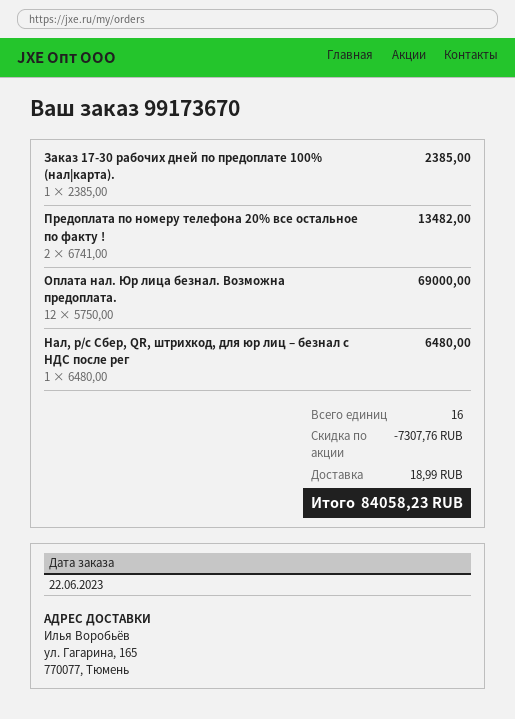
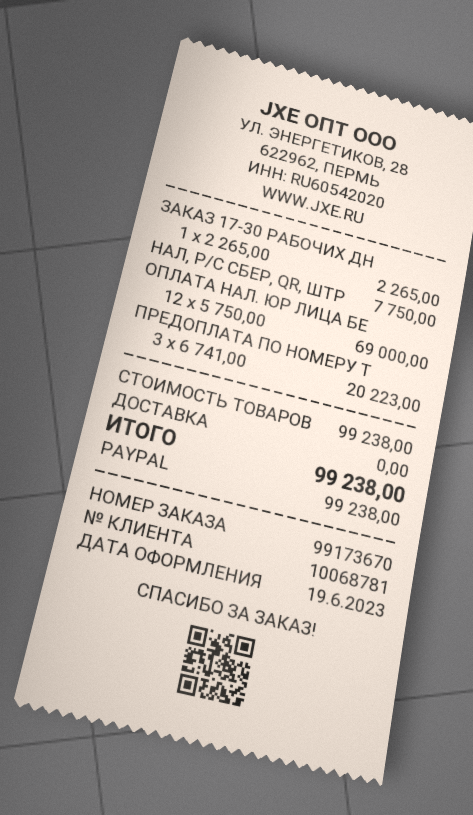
order date: 2023-06-22 -> 2023-06-19
Заказ 17-30 рабочих дней по предоплате 100% (нал|карта).: 1 x 2385.00 = 2385.00 -> 1 x 2265.00 = 2265.00
Предоплата по номеру телефона 20% все остальное по факту !: 2 x 6741.00 = 13482.00 -> 3 x 6741.00 = 20223.00
Нал, р/с Сбер, QR, штрихкод, для юр лиц – безнал с НДС после рег: 1 x 6480.00 = 6480.00 -> 1 x 7750.00 = 7750.00
discount: 7307.76 -> none
shipping: 18.99 -> 0.00
total: 84058.23 -> 99238.00

